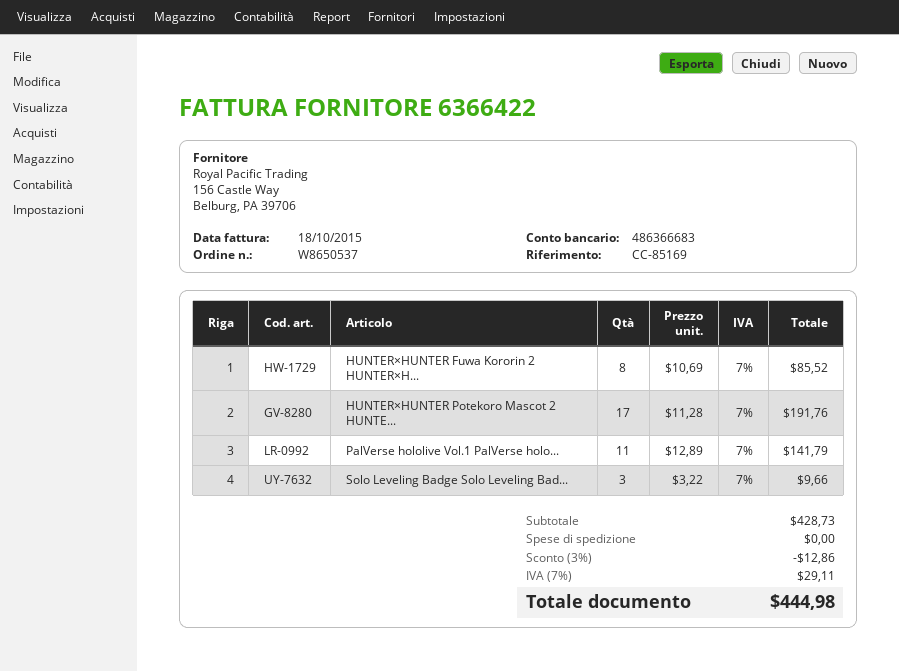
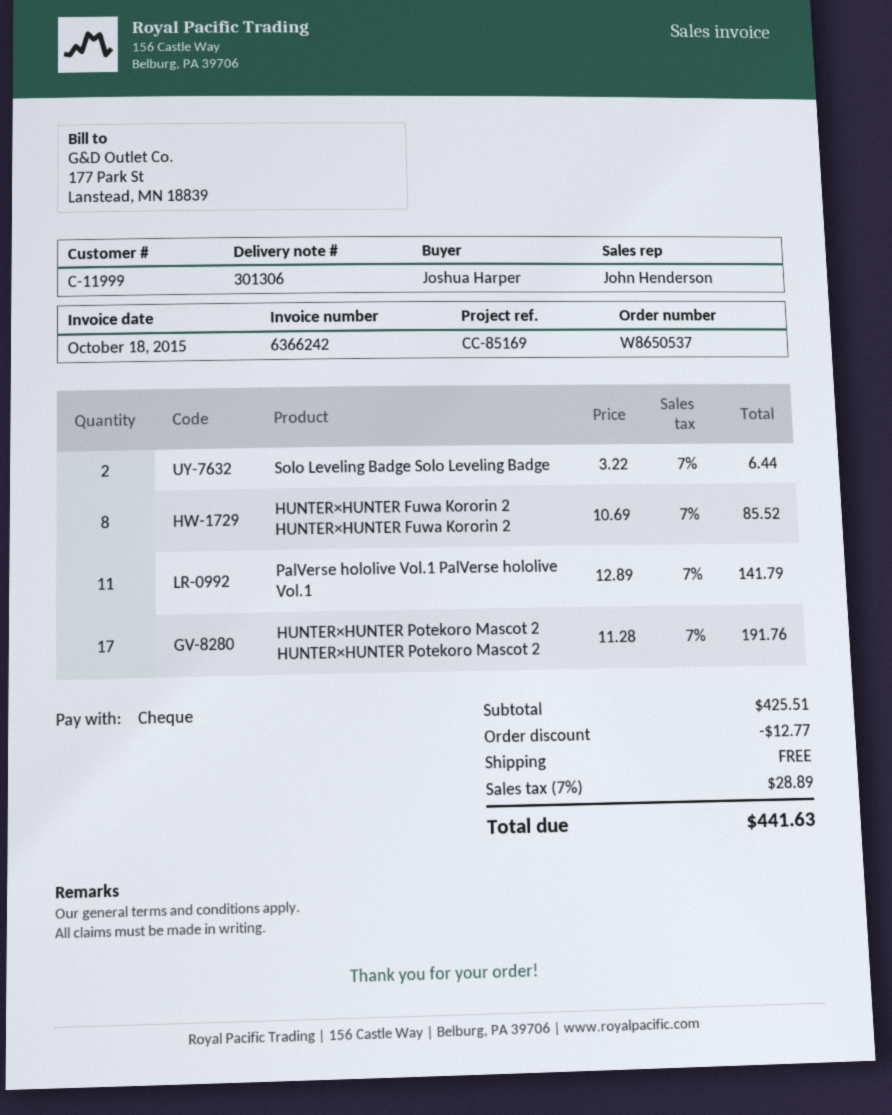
invoice number: 6366422 -> 6366242
Solo Leveling Badge Solo Leveling Bad...: 3 x 3.22 = 9.66 -> 2 x 3.22 = 6.44
subtotal: 428.73 -> 425.51
discount: 12.86 -> 12.77
tax: 7% = 29.11 -> 7% = 28.89
total: 444.98 -> 441.63

